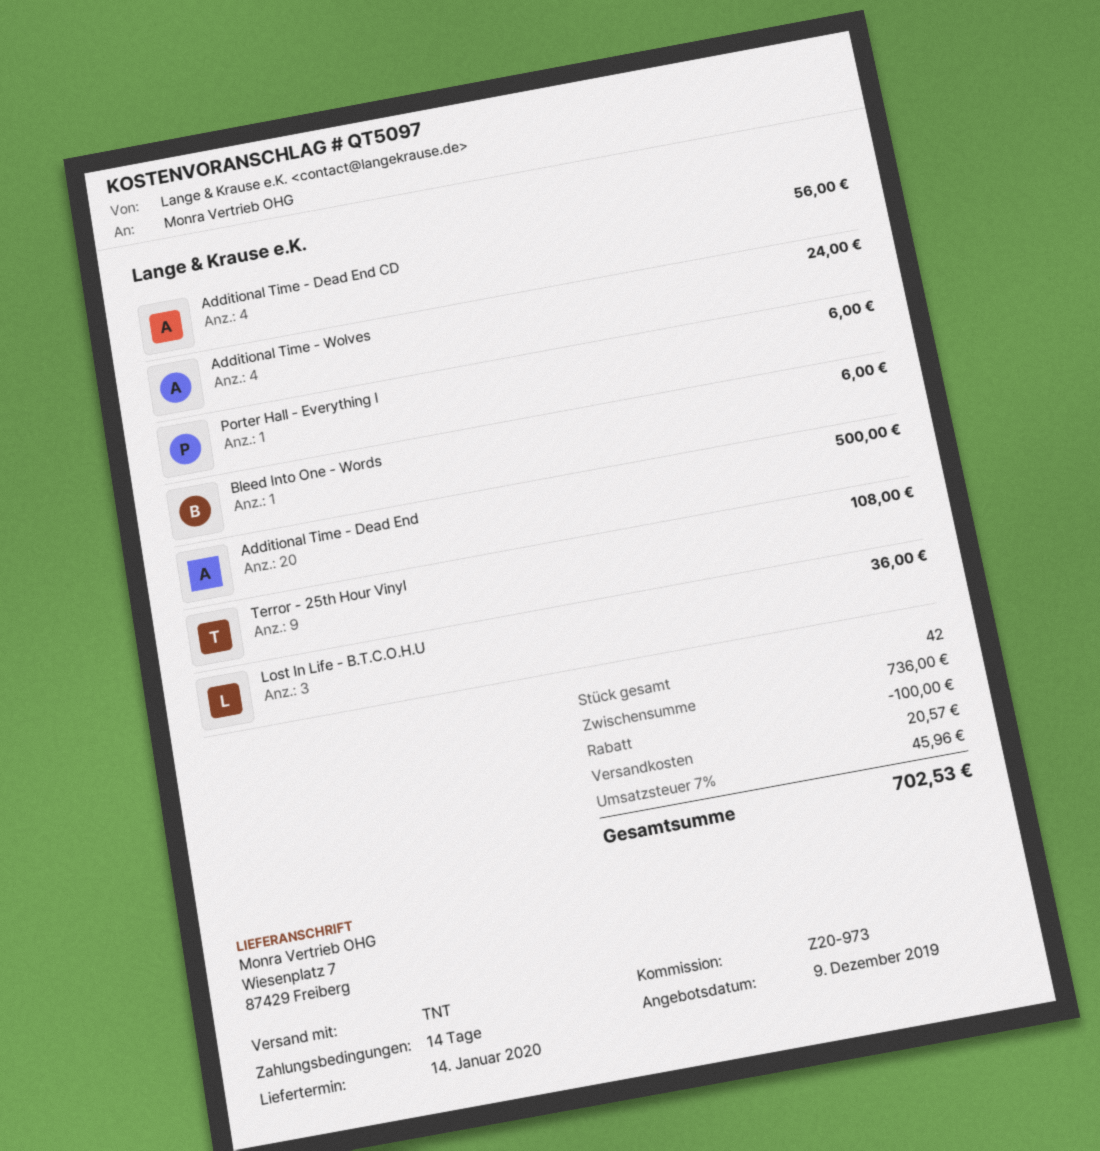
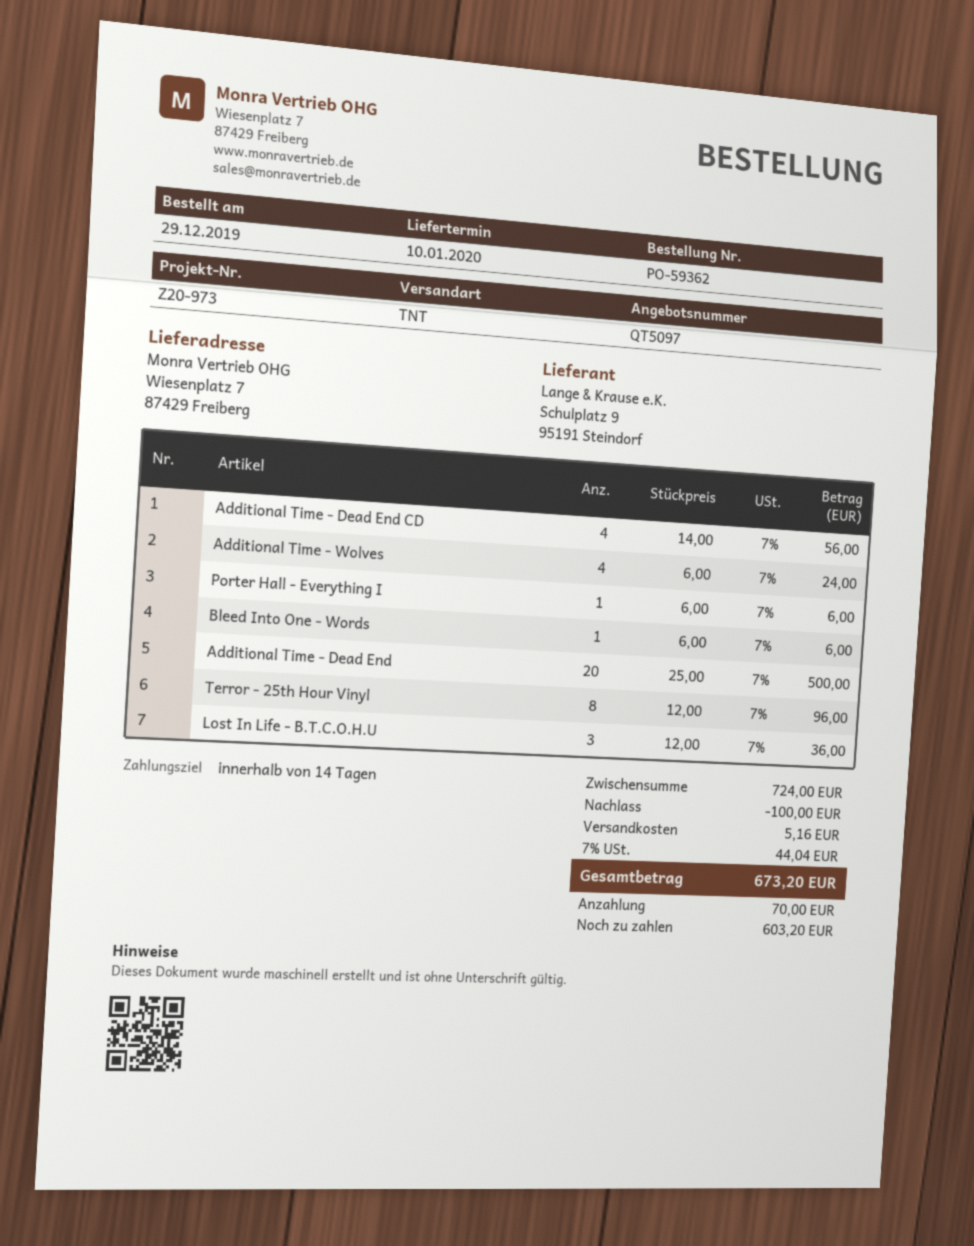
delivery date: 2020-01-14 -> 2020-01-10
Terror - 25th Hour Vinyl: 9 for 108.00 -> 8 for 96.00
subtotal: 736.00 -> 724.00
shipping: 20.57 -> 5.16
tax: 7% = 45.96 -> 7% = 44.04
total: 702.53 -> 673.20

